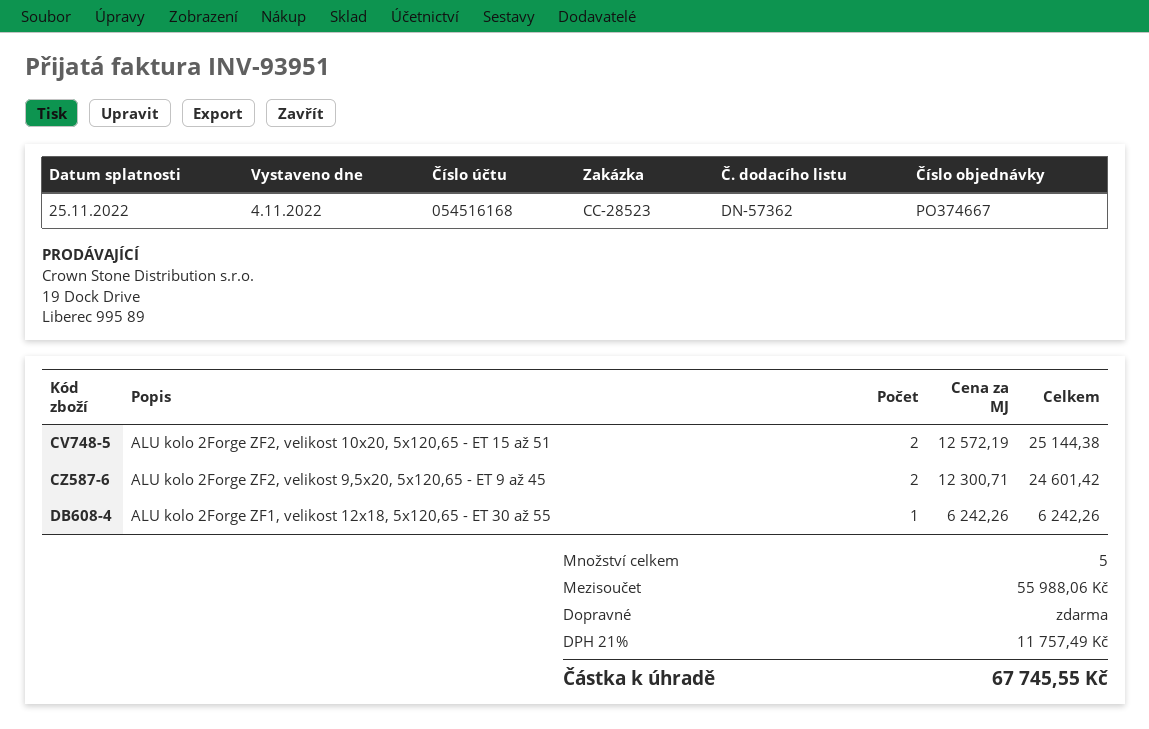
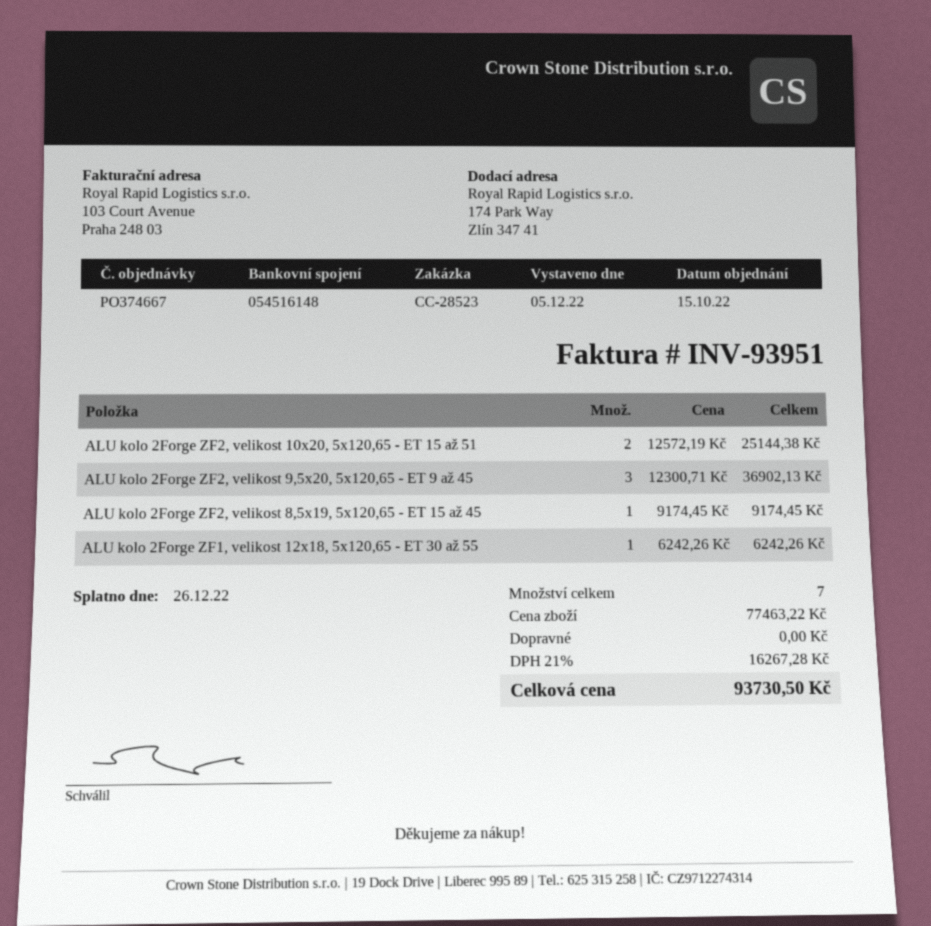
invoice date: 2022-11-04 -> 2022-12-05
due date: 2022-11-25 -> 2022-12-26
bank account: 054516168 -> 054516148
ALU kolo 2Forge ZF2, velikost 9,5x20, 5x120,65 - ET 9 až 45: 2 x 12300.71 = 24601.42 -> 3 x 12300.71 = 36902.13
ALU kolo 2Forge ZF2, velikost 8,5x19, 5x120,65 - ET 15 až 45: none -> 1 x 9174.45 = 9174.45
total quantity: 5 -> 7
subtotal: 55988.06 -> 77463.22
tax: 21% = 11757.49 -> 21% = 16267.28
total: 67745.55 -> 93730.50

